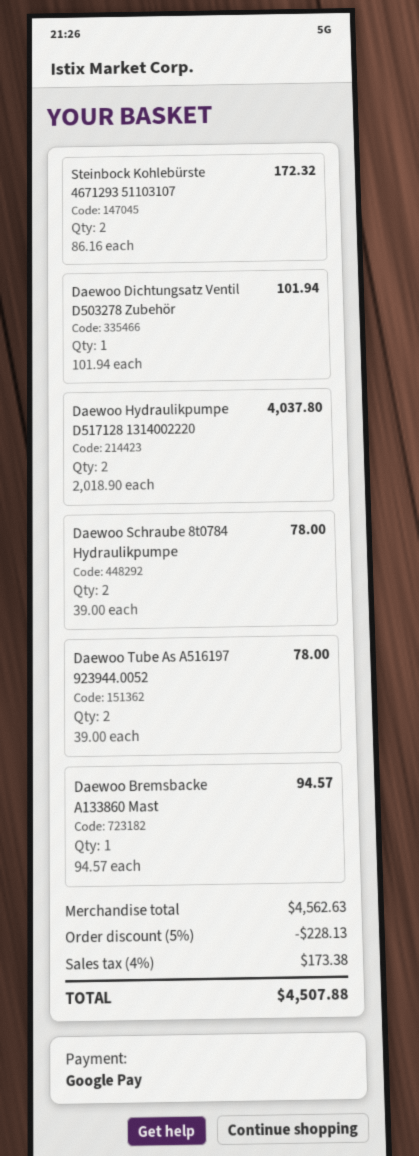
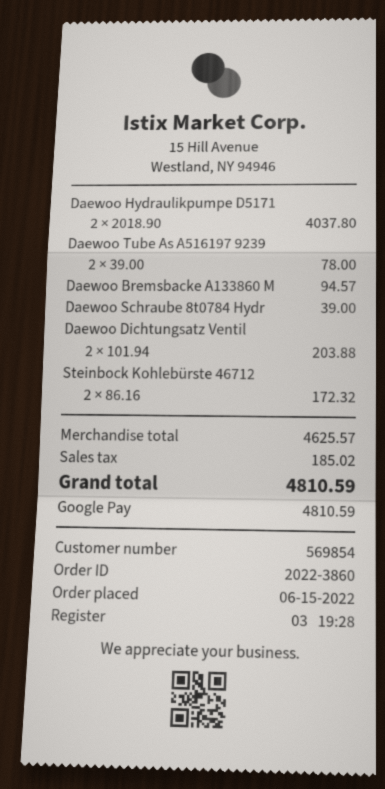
Daewoo Dichtungsatz Ventil D503278 Zubehör: 1 x 101.94 = 101.94 -> 2 x 101.94 = 203.88
Daewoo Schraube 8t0784 Hydraulikpumpe: 2 x 39.00 = 78.00 -> 1 x 39.00 = 39.00
subtotal: 4562.63 -> 4625.57
discount: 5% = 228.13 -> none
tax: 173.38 -> 185.02
total: 4507.88 -> 4810.59

